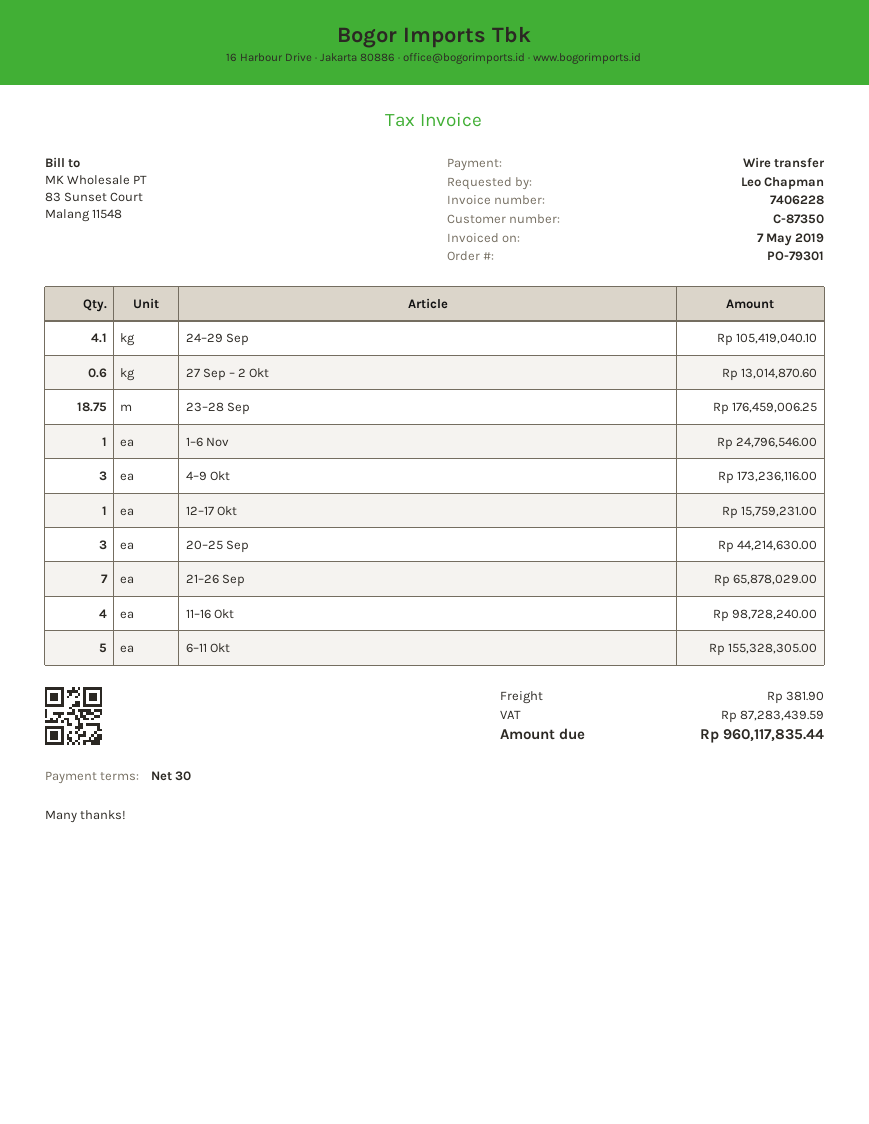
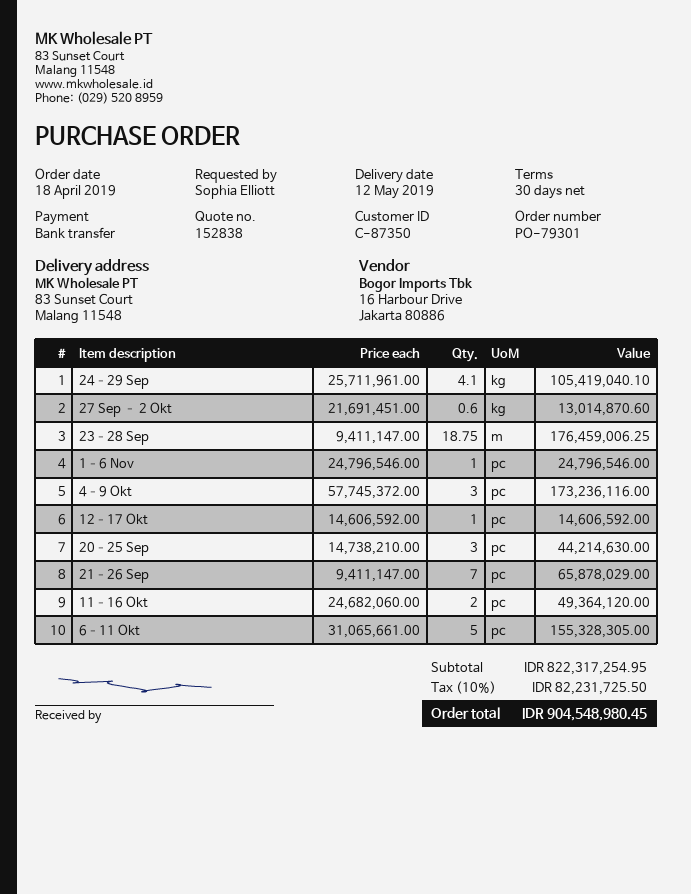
ordered by: Leo Chapman -> Sophia Elliott
12–17 Okt: 1 for 15759231.00 -> 1 for 14606592.00
11–16 Okt: 4 for 98728240.00 -> 2 for 49364120.00
shipping: 381.90 -> none
tax: 87283439.59 -> 82231725.50
total: 960117835.44 -> 904548980.45

